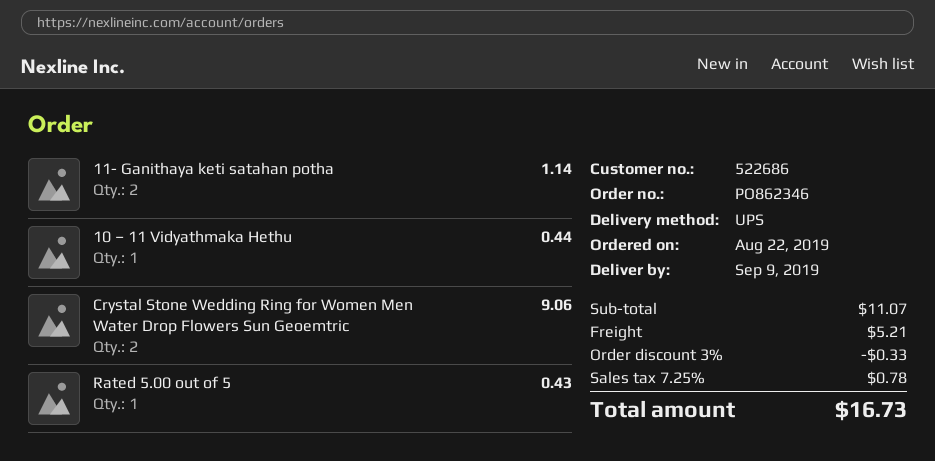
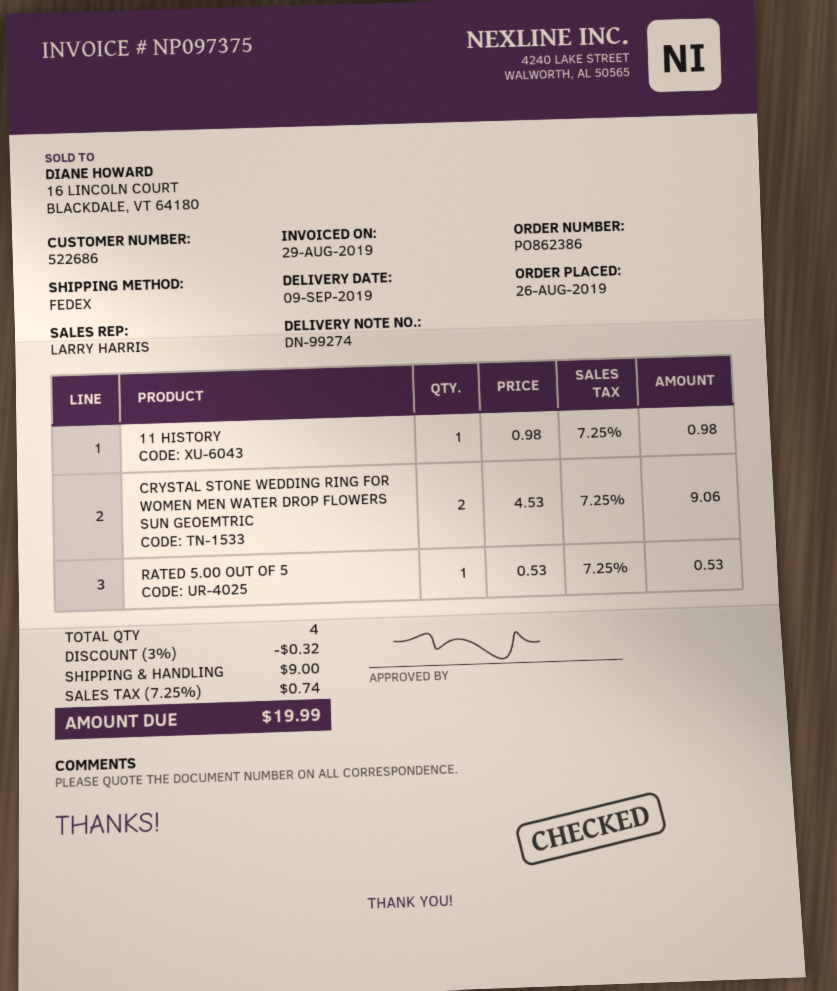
order number: PO862346 -> PO862386
order date: 2019-08-22 -> 2019-08-26
shipping method: UPS -> FedEx
11- Ganithaya keti satahan potha: 2 for 1.14 -> none
10 – 11 Vidyathmaka Hethu: 1 for 0.44 -> none
Rated 5.00 out of 5: 1 for 0.43 -> 1 for 0.53
11 HISTORY: none -> 1 for 0.98
discount: 3% = 0.33 -> 3% = 0.32
shipping: 5.21 -> 9.00
tax: 7.25% = 0.78 -> 7.25% = 0.74
total: 16.73 -> 19.99

